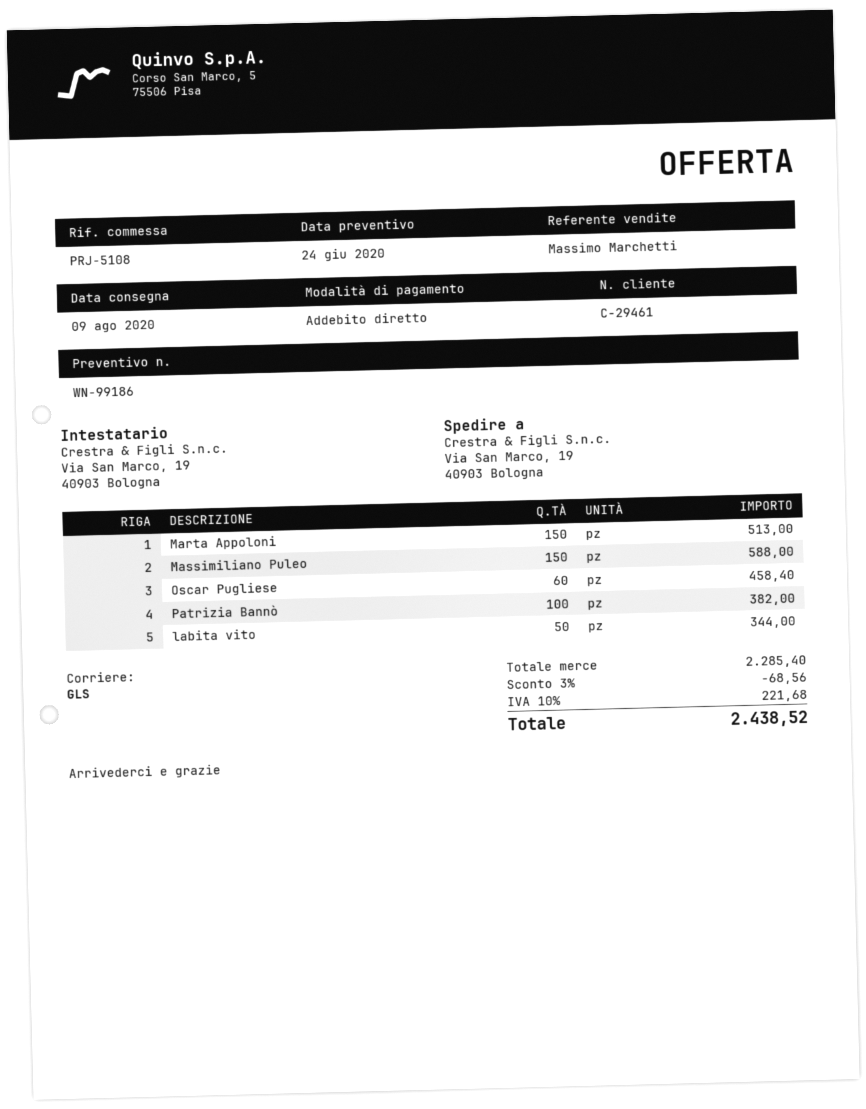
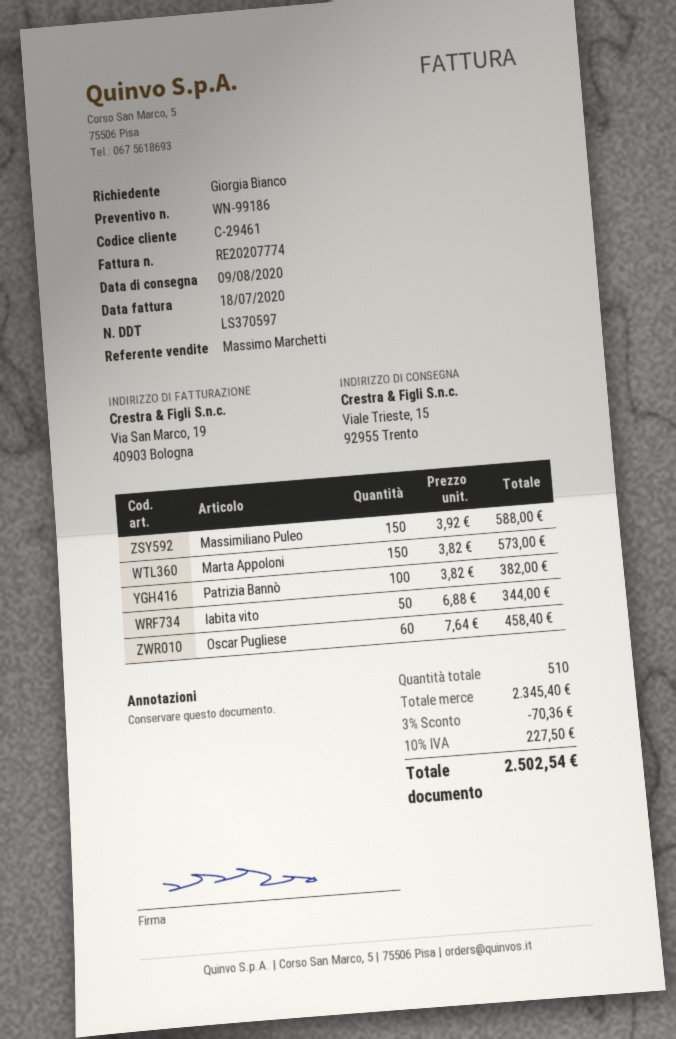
ship to: Via San Marco, 19, 40903 Bologna -> Viale Trieste, 15, 92955 Trento
Marta Appoloni: 150 for 513.00 -> 150 for 573.00
subtotal: 2285.40 -> 2345.40
discount: 3% = 68.56 -> 3% = 70.36
tax: 10% = 221.68 -> 10% = 227.50
total: 2438.52 -> 2502.54

